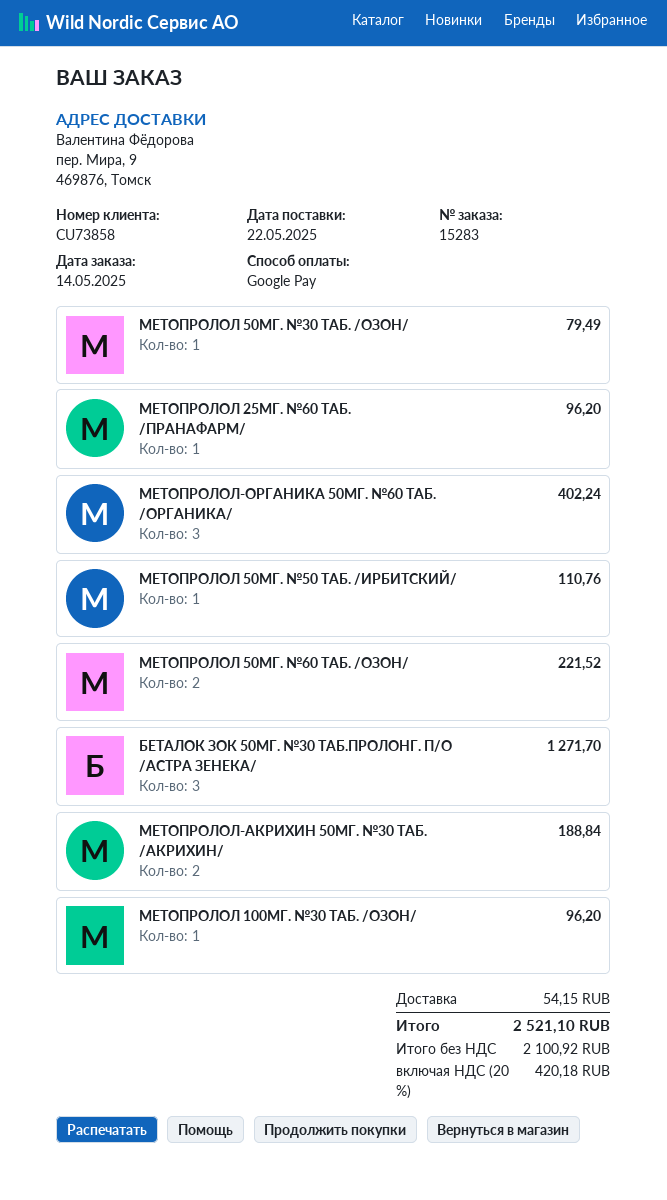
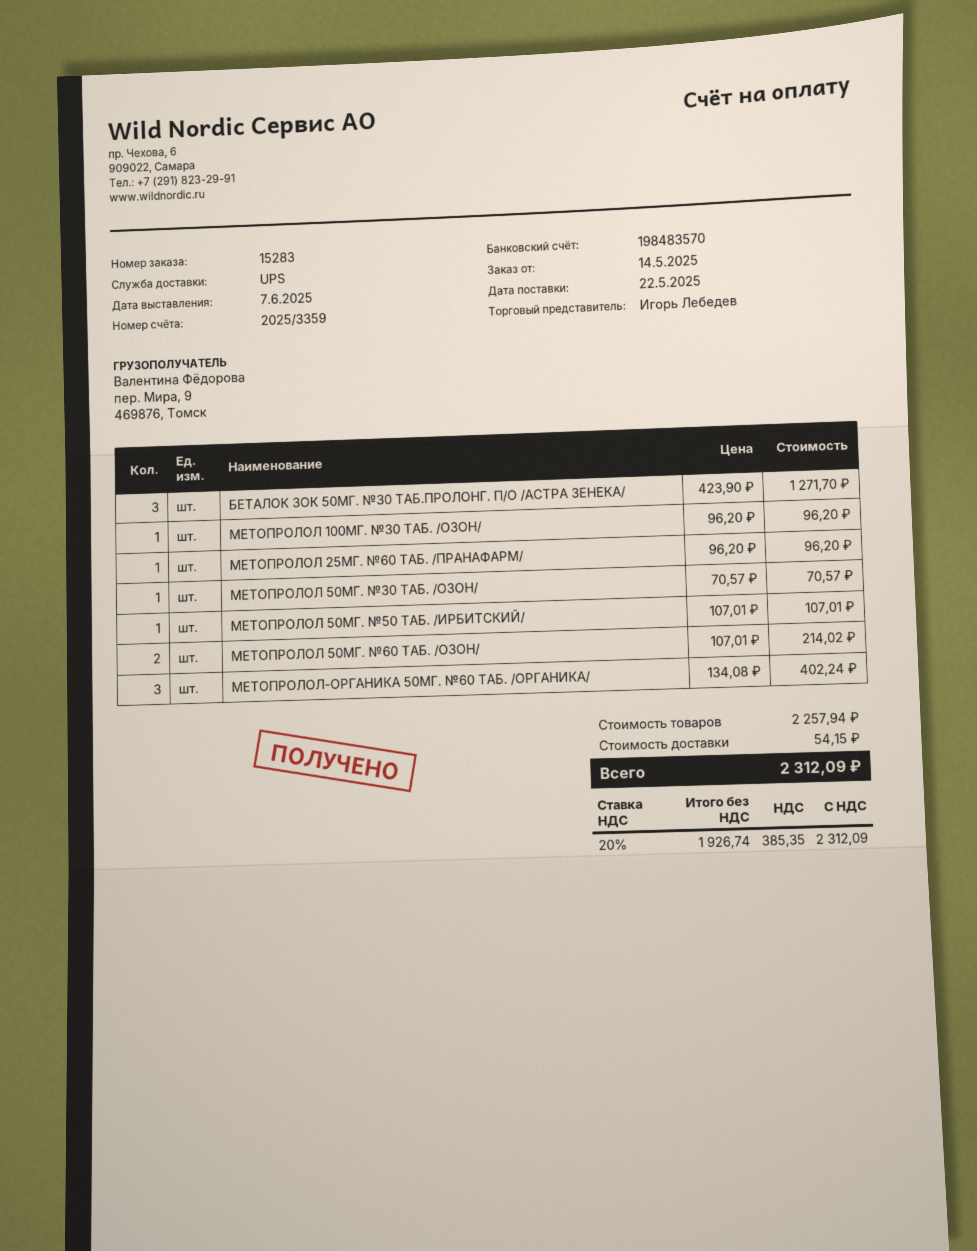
МЕТОПРОЛОЛ 50МГ. №30 ТАБ. /ОЗОН/: 1 for 79.49 -> 1 for 70.57
МЕТОПРОЛОЛ 50МГ. №50 ТАБ. /ИРБИТСКИЙ/: 1 for 110.76 -> 1 for 107.01
МЕТОПРОЛОЛ 50МГ. №60 ТАБ. /ОЗОН/: 2 for 221.52 -> 2 for 214.02
МЕТОПРОЛОЛ-АКРИХИН 50МГ. №30 ТАБ. /АКРИХИН/: 2 for 188.84 -> none
net: 2100.92 -> 1926.74
tax: 20% = 420.18 -> 20% = 385.35
total: 2521.10 -> 2312.09

